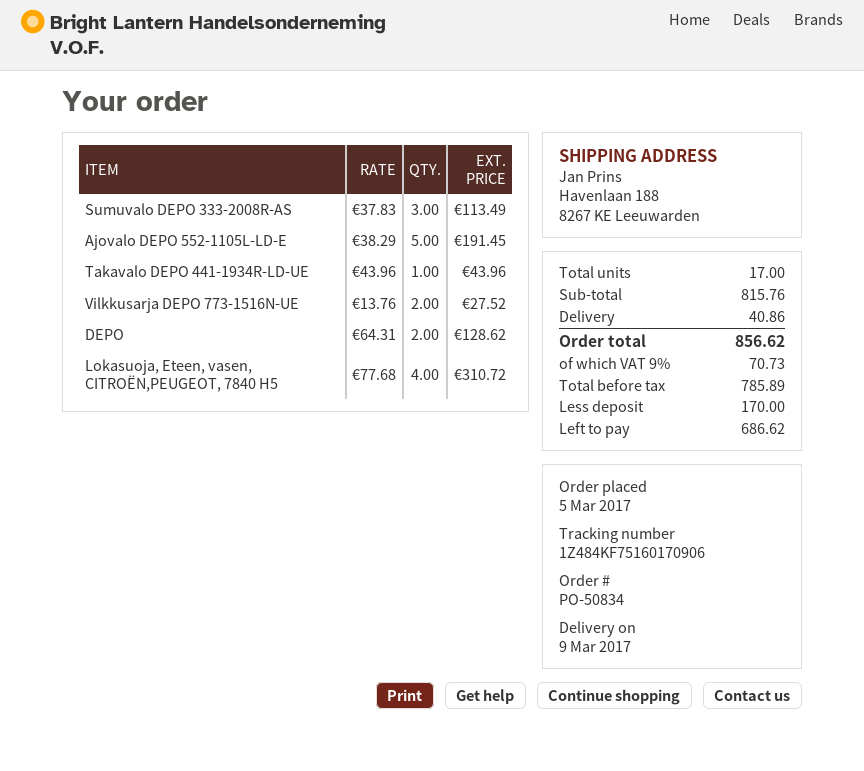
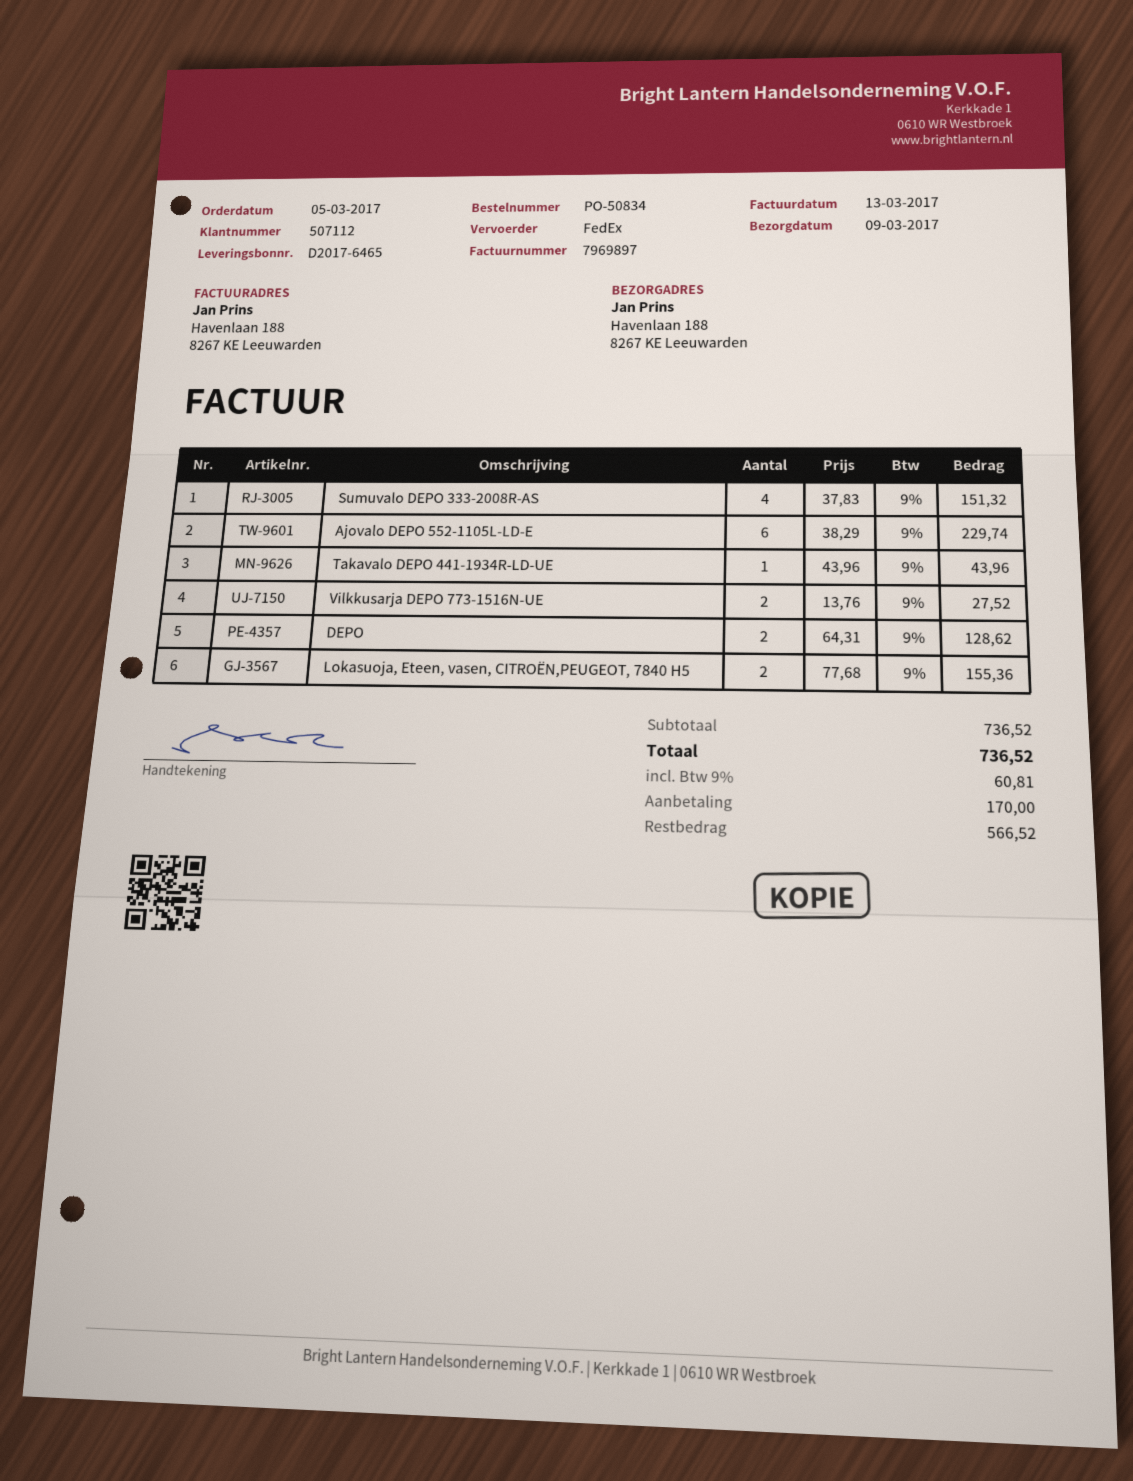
Sumuvalo DEPO 333-2008R-AS: 3 x 37.83 = 113.49 -> 4 x 37.83 = 151.32
Ajovalo DEPO 552-1105L-LD-E: 5 x 38.29 = 191.45 -> 6 x 38.29 = 229.74
Lokasuoja, Eteen, vasen, CITROËN,PEUGEOT, 7840 H5: 4 x 77.68 = 310.72 -> 2 x 77.68 = 155.36
subtotal: 815.76 -> 736.52
shipping: 40.86 -> none
tax: 9% = 70.73 -> 9% = 60.81
total: 856.62 -> 736.52
balance: 686.62 -> 566.52

